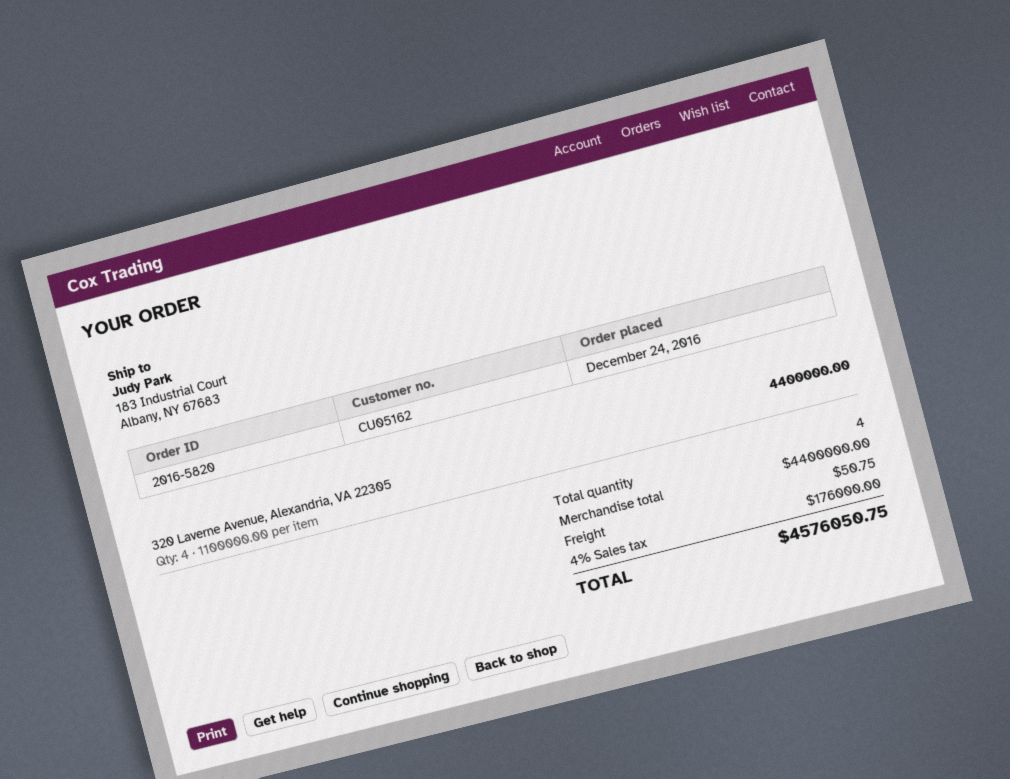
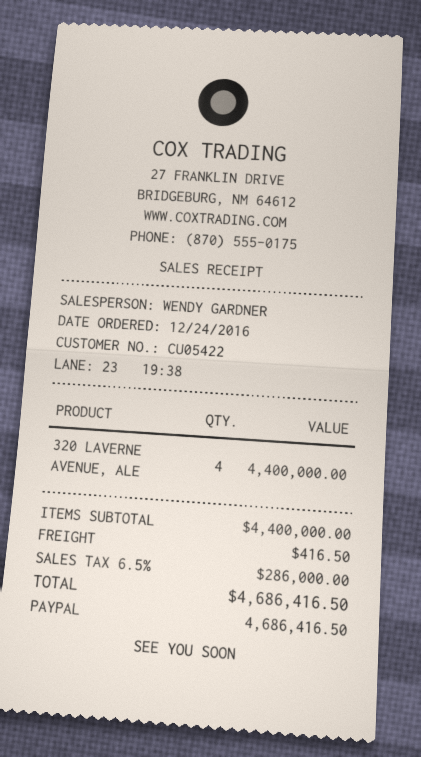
customer number: CU05162 -> CU05422
shipping: 50.75 -> 416.50
tax: 4% = 176000.00 -> 6.5% = 286000.00
total: 4576050.75 -> 4686416.50

